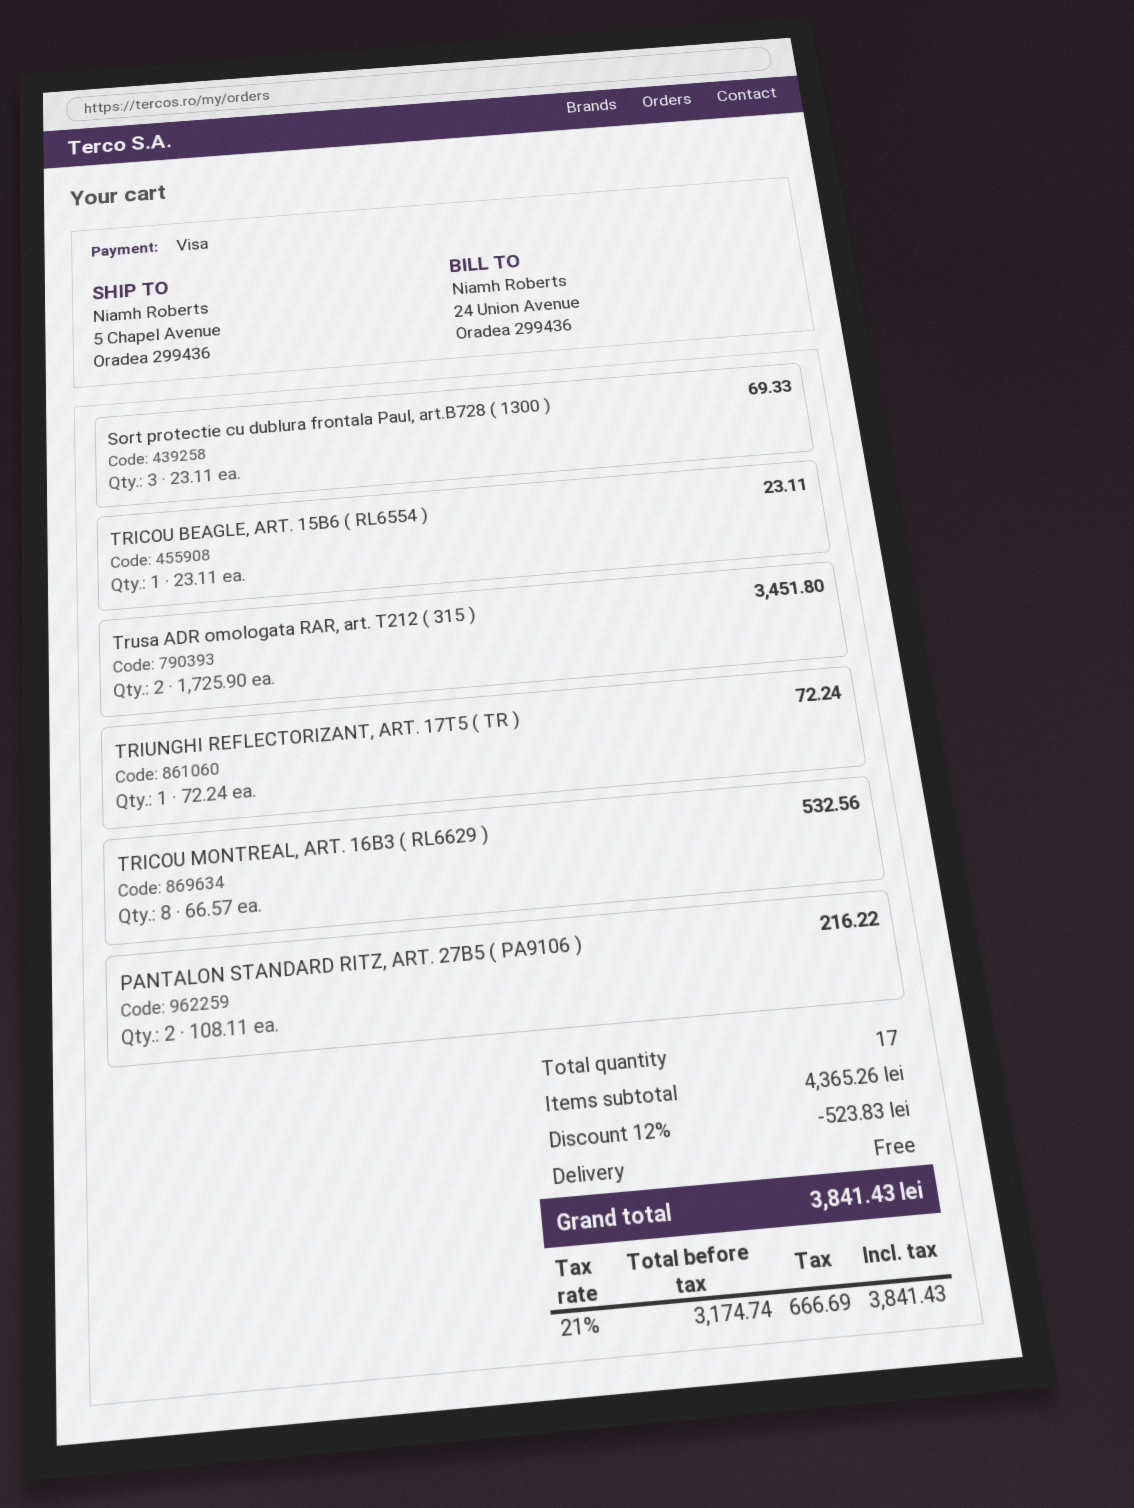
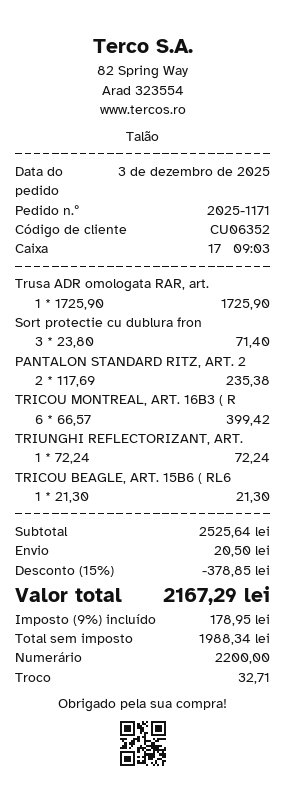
payment method: Visa -> cash
Sort protectie cu dublura frontala Paul, art.B728 ( 1300 ): 3 x 23.11 = 69.33 -> 3 x 23.80 = 71.40
TRICOU BEAGLE, ART. 15B6 ( RL6554 ): 1 x 23.11 = 23.11 -> 1 x 21.30 = 21.30
Trusa ADR omologata RAR, art. T212 ( 315 ): 2 x 1725.90 = 3451.80 -> 1 x 1725.90 = 1725.90
TRICOU MONTREAL, ART. 16B3 ( RL6629 ): 8 x 66.57 = 532.56 -> 6 x 66.57 = 399.42
PANTALON STANDARD RITZ, ART. 27B5 ( PA9106 ): 2 x 108.11 = 216.22 -> 2 x 117.69 = 235.38
subtotal: 4365.26 -> 2525.64
discount: 12% = 523.83 -> 15% = 378.85
shipping: 0.00 -> 20.50
net: 3174.74 -> 1988.34
tax: 21% = 666.69 -> 9% = 178.95
total: 3841.43 -> 2167.29

